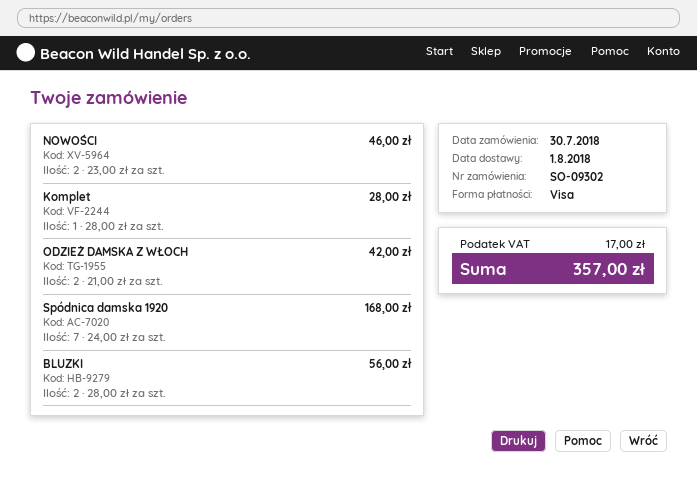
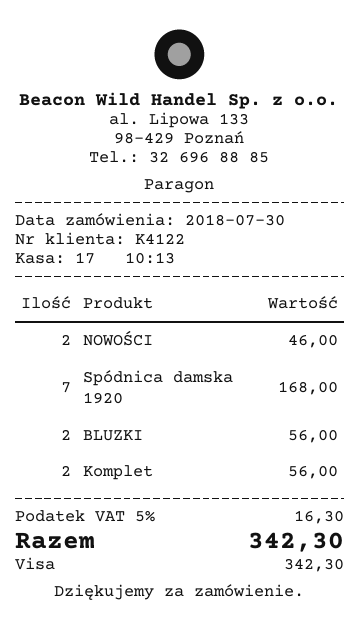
Komplet: 1 for 28.00 -> 2 for 56.00
ODZIEŻ DAMSKA Z WŁOCH: 2 for 42.00 -> none
tax: 17.00 -> 16.30
total: 357.00 -> 342.30

